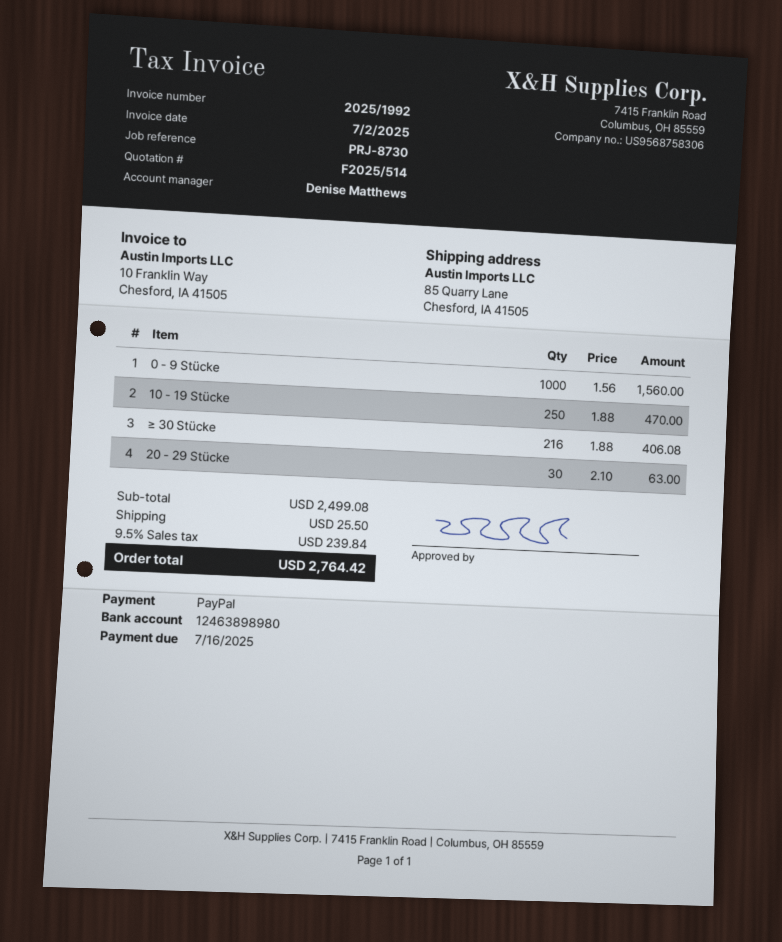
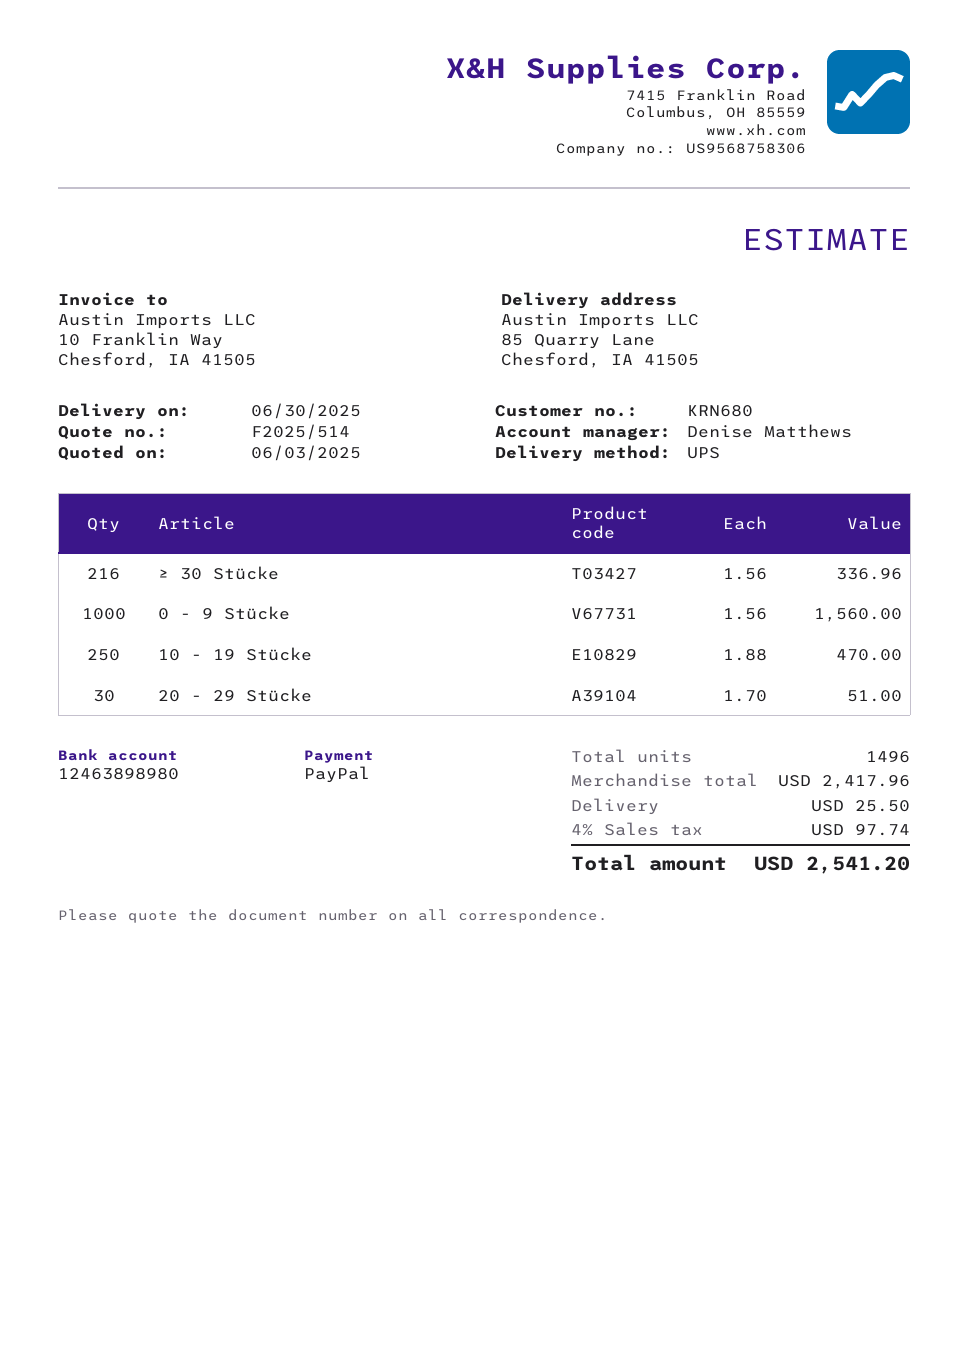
≥ 30 Stücke: 216 x 1.88 = 406.08 -> 216 x 1.56 = 336.96
20 - 29 Stücke: 30 x 2.10 = 63.00 -> 30 x 1.70 = 51.00
subtotal: 2499.08 -> 2417.96
tax: 9.5% = 239.84 -> 4% = 97.74
total: 2764.42 -> 2541.20

